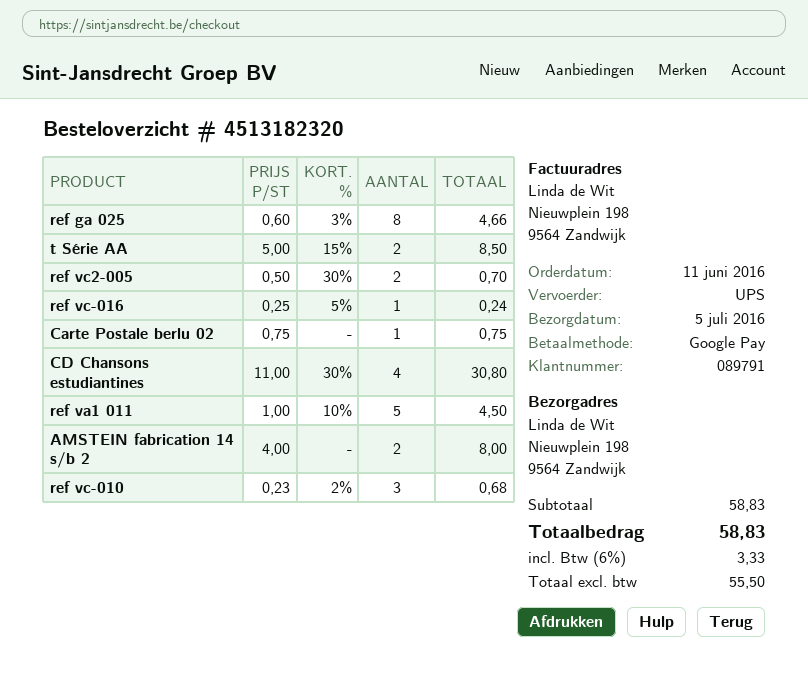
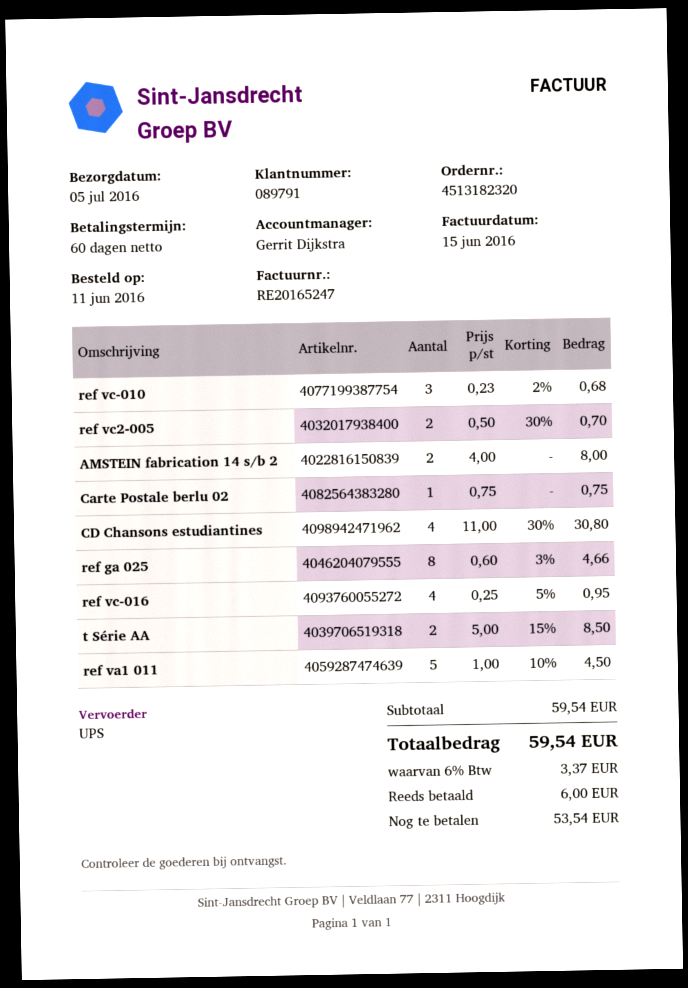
ref vc-016: 1 x 0.25 - 5% = 0.24 -> 4 x 0.25 - 5% = 0.95
subtotal: 58.83 -> 59.54
tax: 6% = 3.33 -> 6% = 3.37
total: 58.83 -> 59.54

